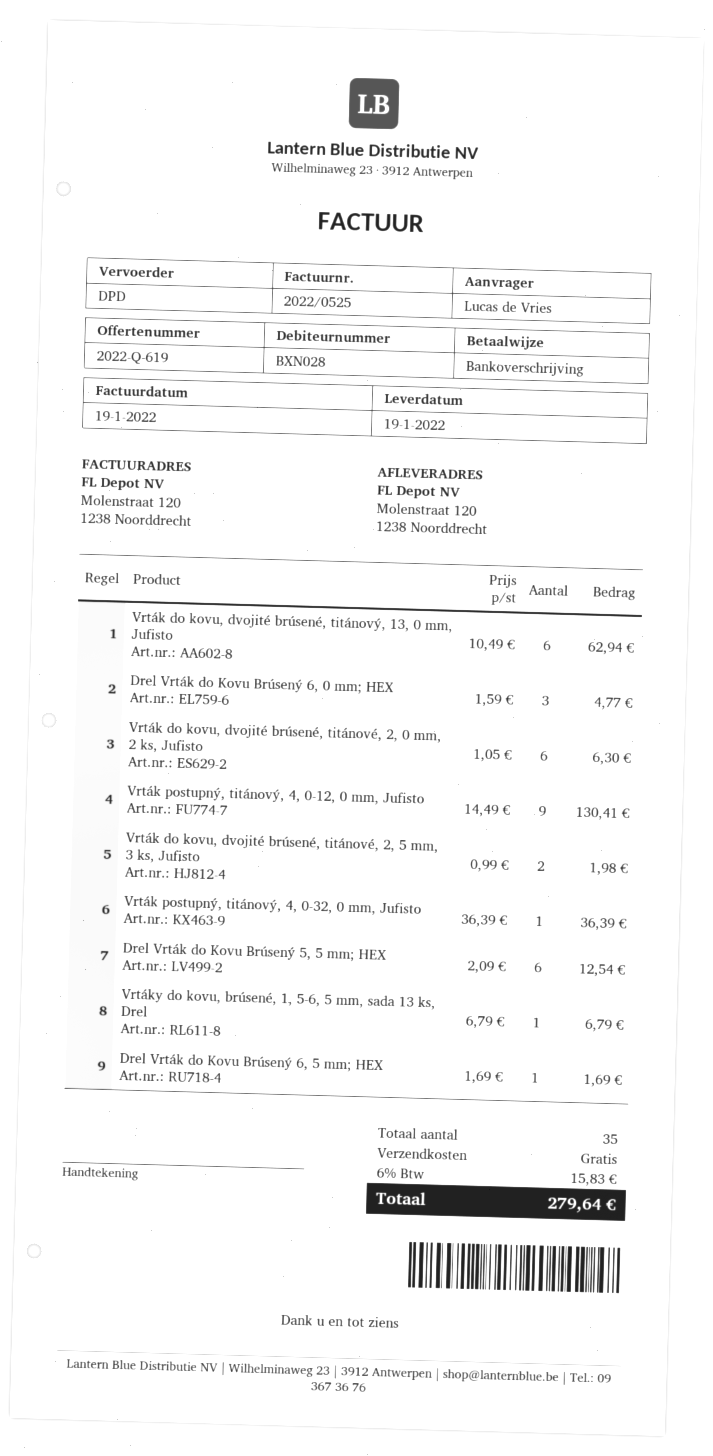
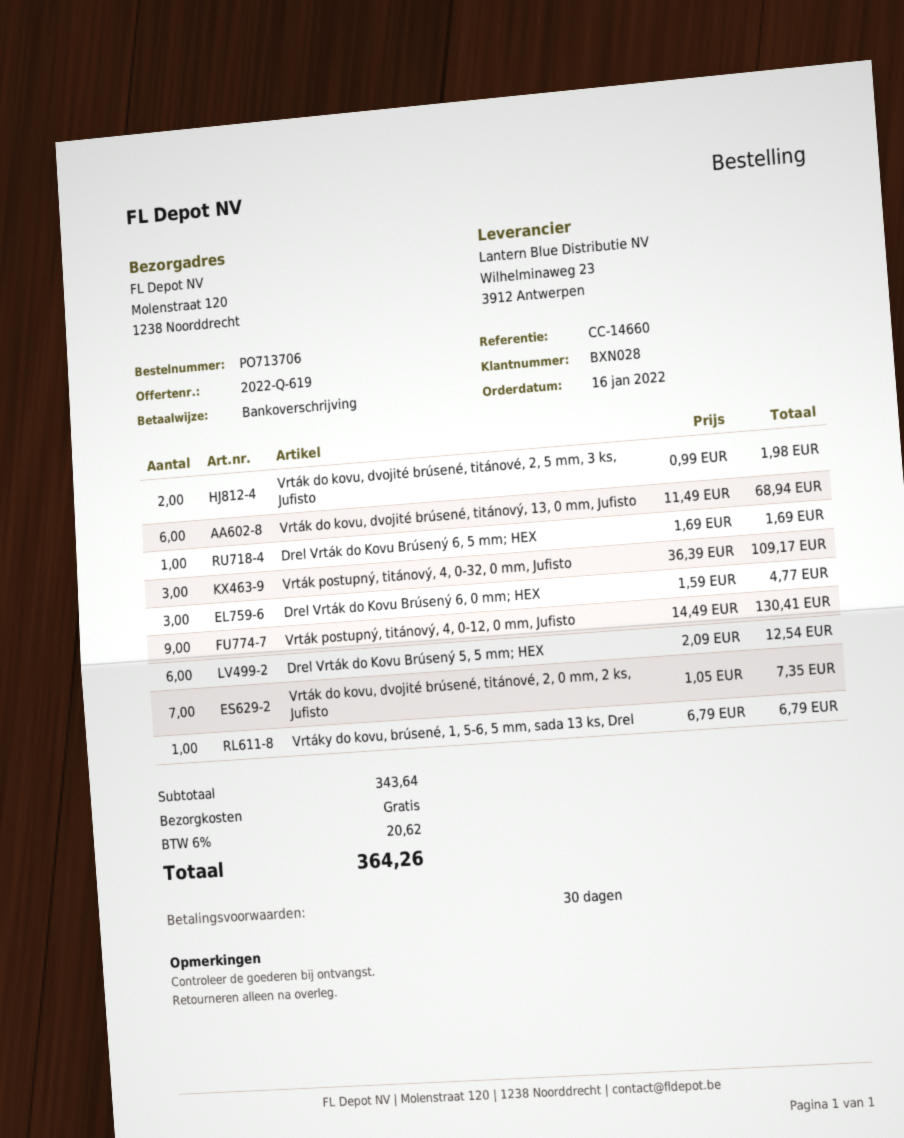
Vrták do kovu, dvojité brúsené, titánový, 13, 0 mm, Jufisto: 6 x 10.49 = 62.94 -> 6 x 11.49 = 68.94
Vrták do kovu, dvojité brúsené, titánové, 2, 0 mm, 2 ks, Jufisto: 6 x 1.05 = 6.30 -> 7 x 1.05 = 7.35
Vrták postupný, titánový, 4, 0-32, 0 mm, Jufisto: 1 x 36.39 = 36.39 -> 3 x 36.39 = 109.17
tax: 6% = 15.83 -> 6% = 20.62
total: 279.64 -> 364.26

